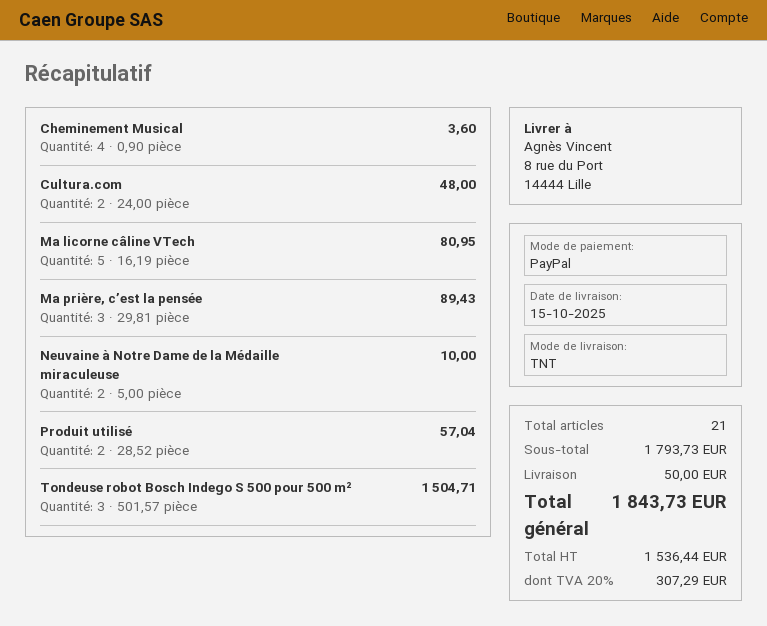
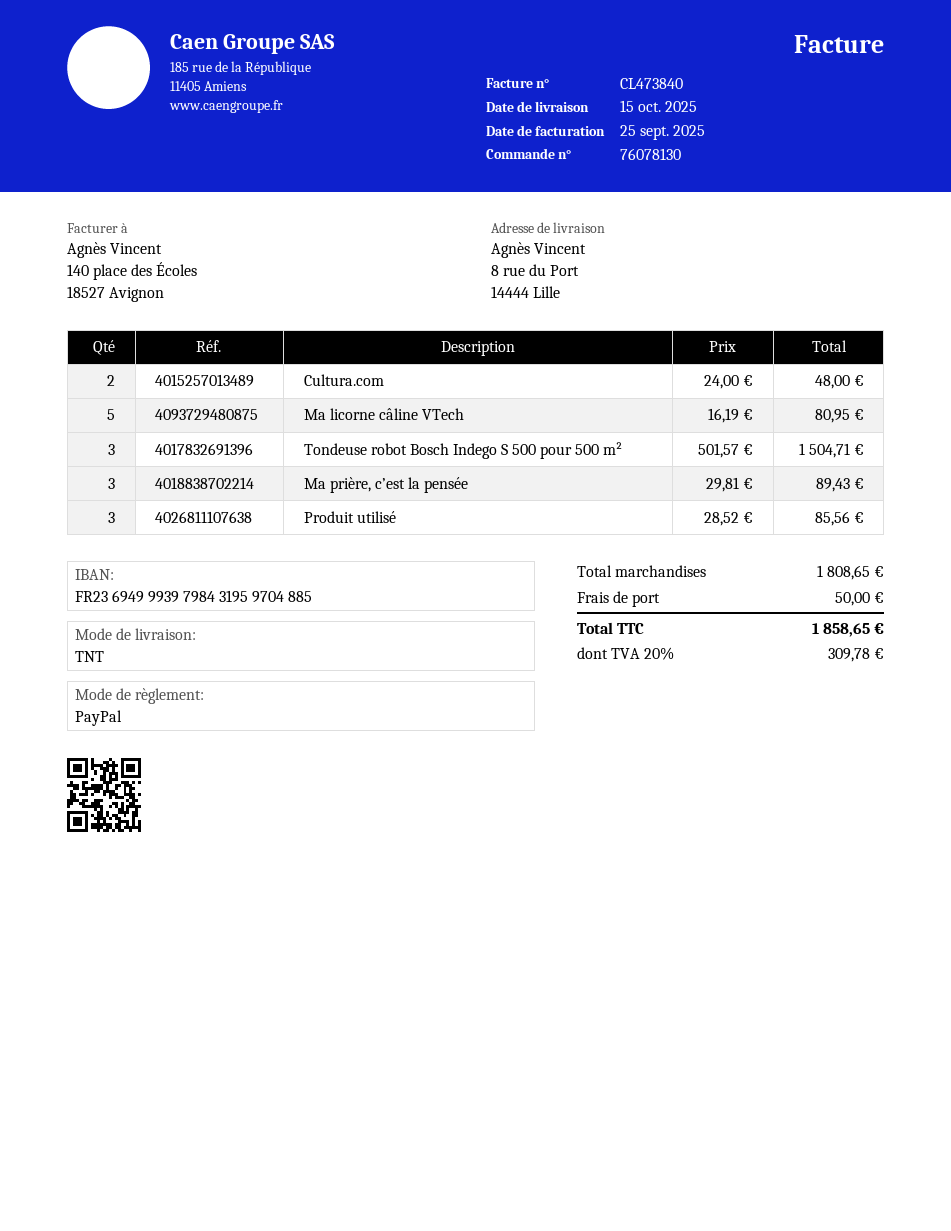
Cheminement Musical: 4 x 0.90 = 3.60 -> none
Neuvaine à Notre Dame de la Médaille miraculeuse: 2 x 5.00 = 10.00 -> none
Produit utilisé: 2 x 28.52 = 57.04 -> 3 x 28.52 = 85.56
subtotal: 1793.73 -> 1808.65
tax: 20% = 307.29 -> 20% = 309.78
total: 1843.73 -> 1858.65

